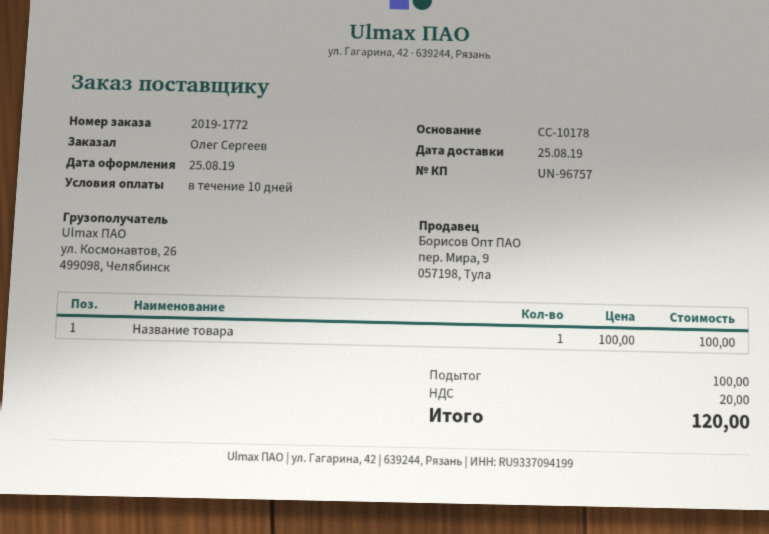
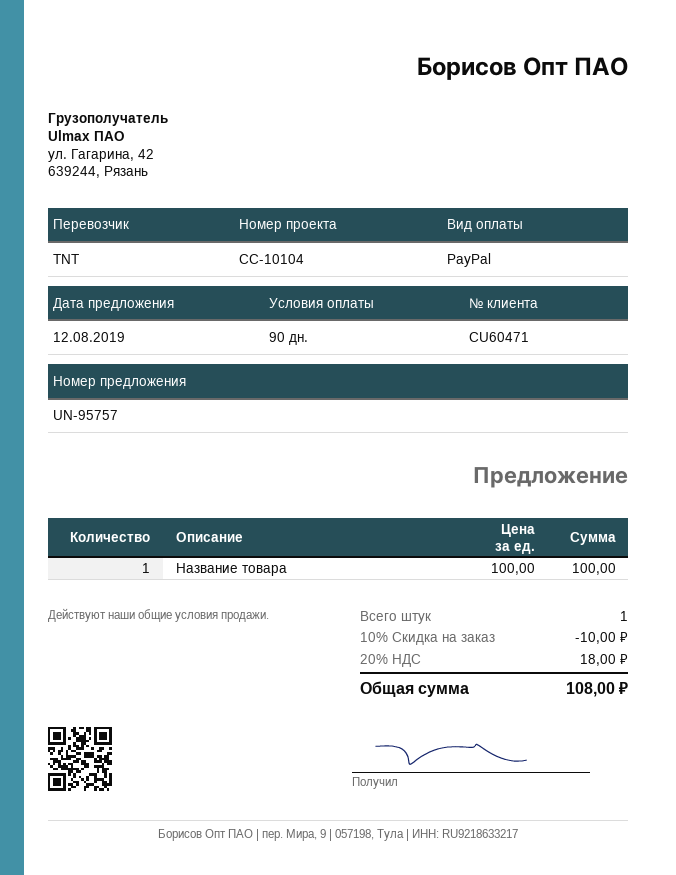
quote number: UN-96757 -> UN-95757
payment terms: 10 days -> 90 days
reference: CC-10178 -> CC-10104
ship to: ул. Космонавтов, 26, 499098, Челябинск -> ул. Гагарина, 42, 639244, Рязань
discount: none -> 10% = 10.00
tax: 20.00 -> 18.00
total: 120.00 -> 108.00

